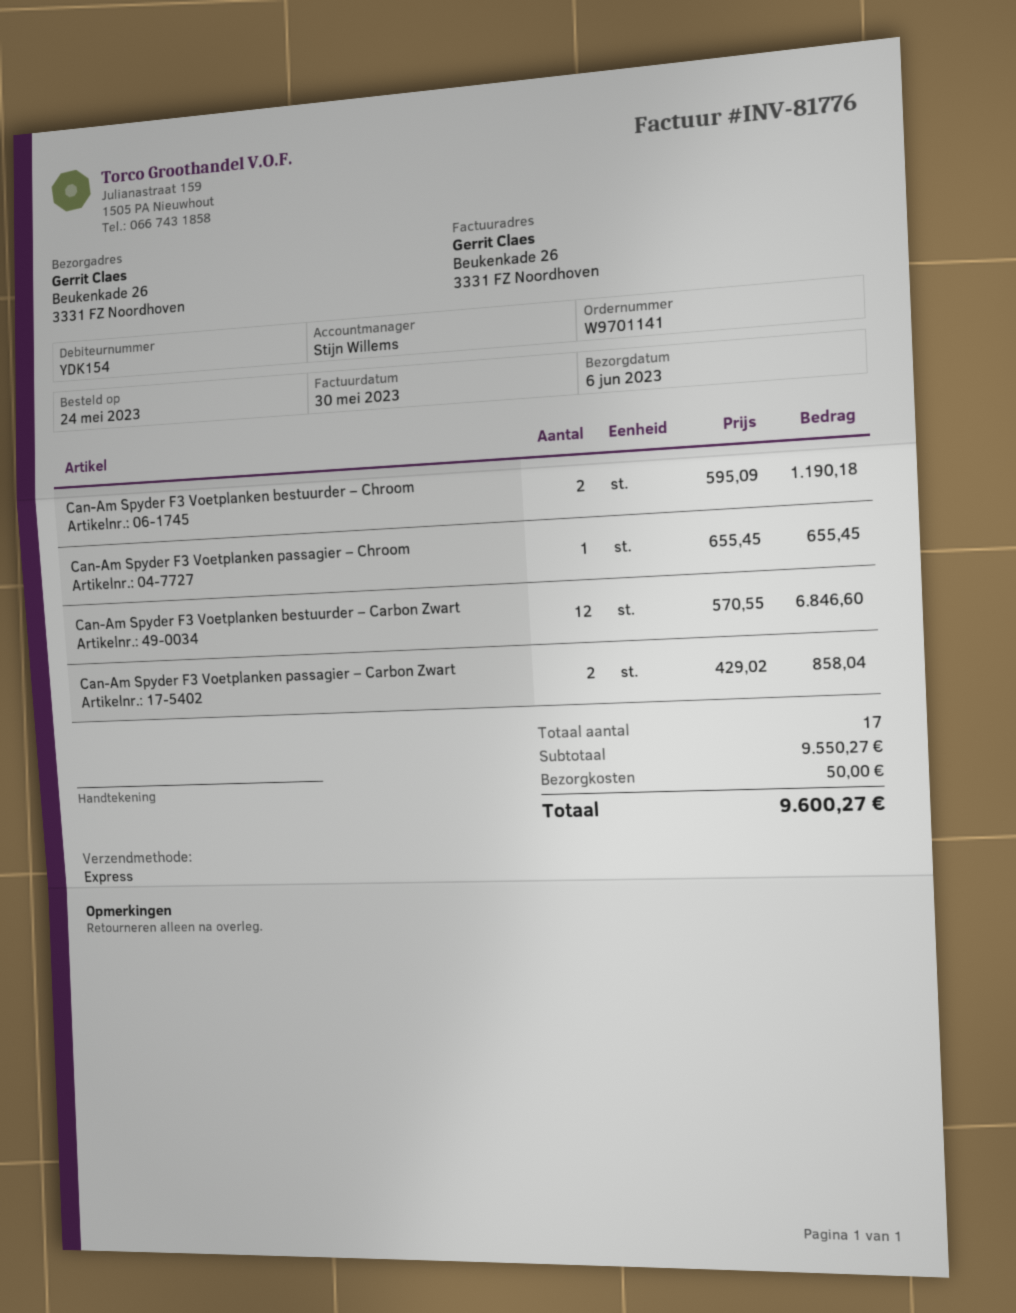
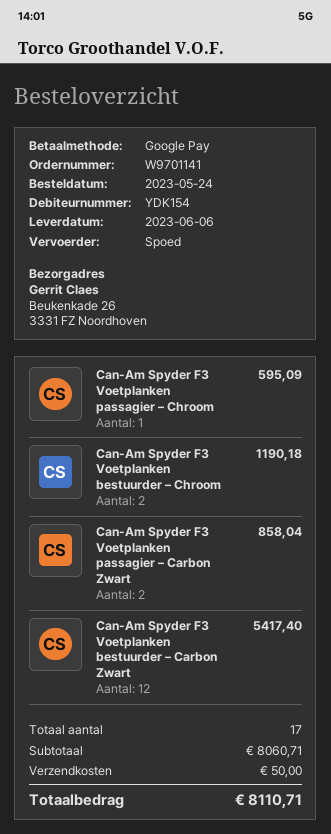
Can-Am Spyder F3 Voetplanken passagier – Chroom: 1 for 655.45 -> 1 for 595.09
Can-Am Spyder F3 Voetplanken bestuurder – Carbon Zwart: 12 for 6846.60 -> 12 for 5417.40
subtotal: 9550.27 -> 8060.71
total: 9600.27 -> 8110.71

